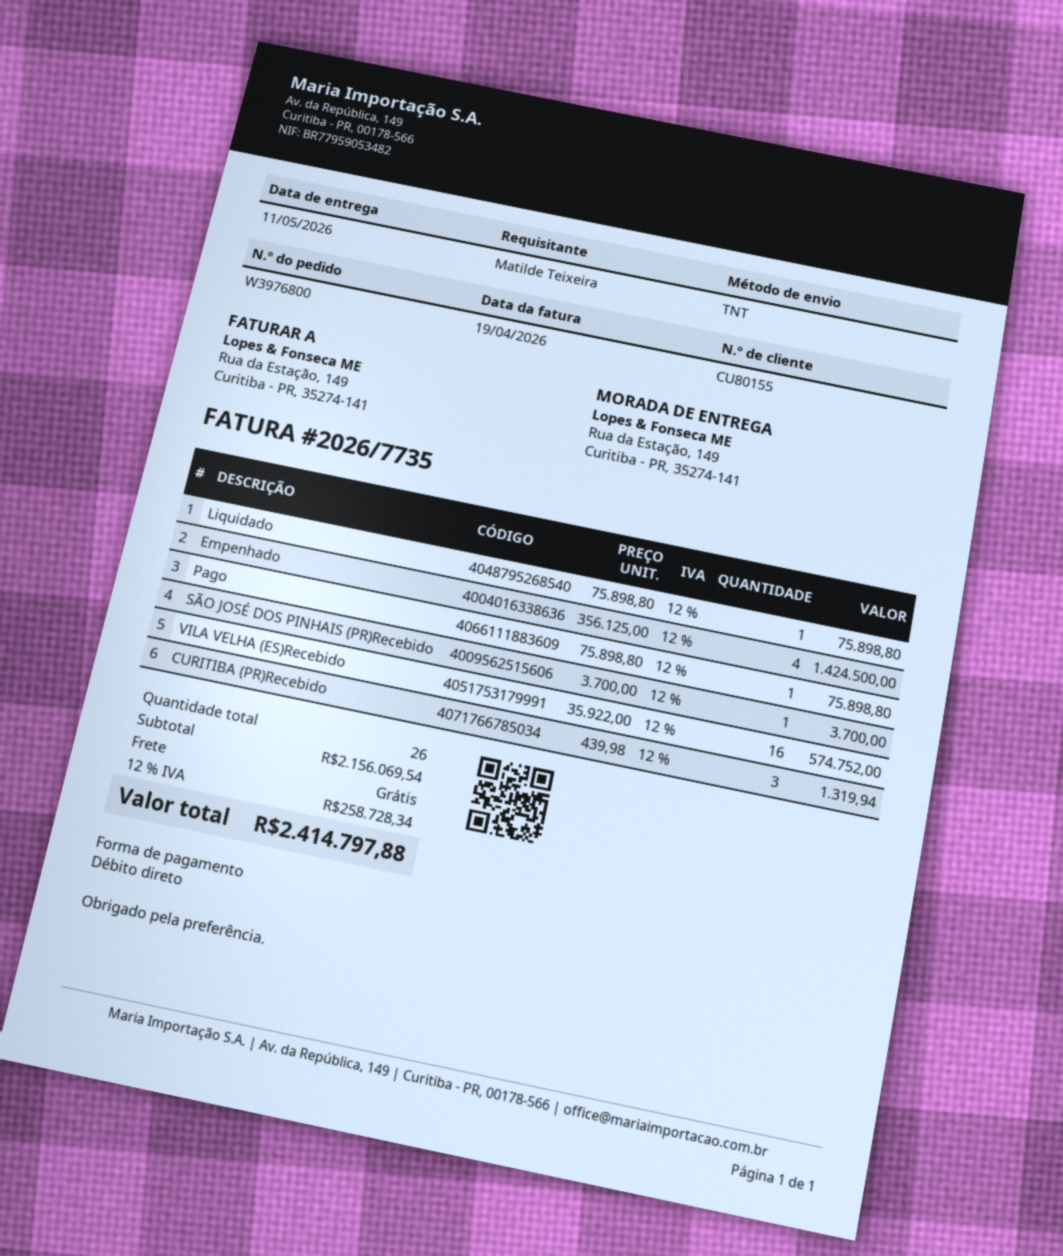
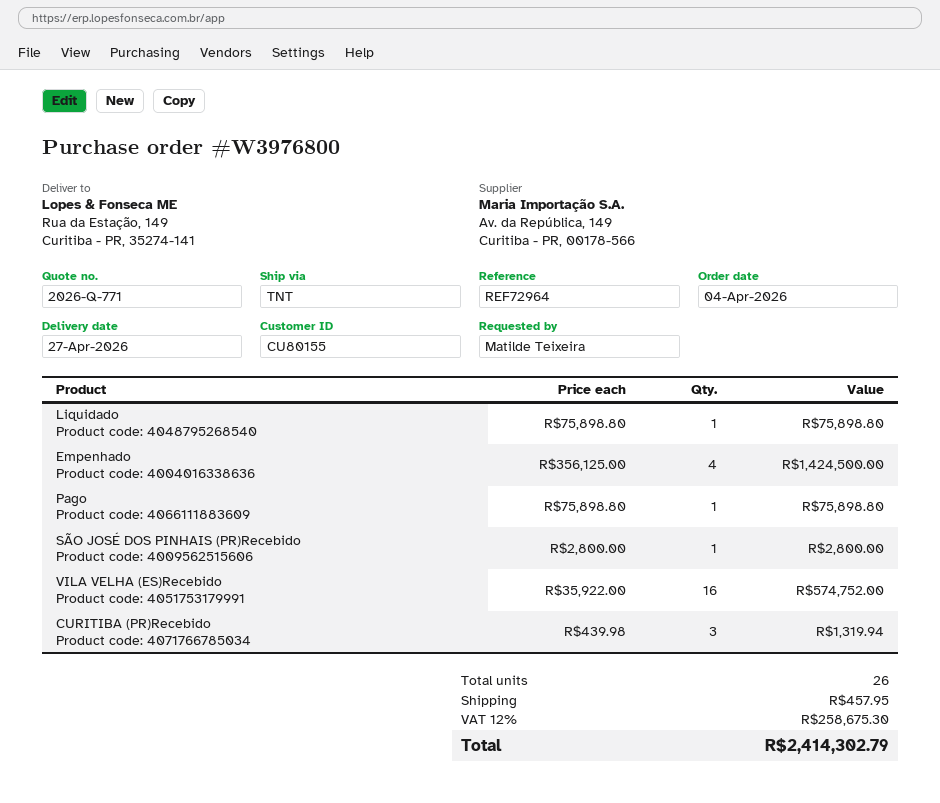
delivery date: 2026-05-11 -> 2026-04-27
SÃO JOSÉ DOS PINHAIS (PR)Recebido: 1 x 3700.00 = 3700.00 -> 1 x 2800.00 = 2800.00
shipping: 0.00 -> 457.95
tax: 12% = 258728.34 -> 12% = 258675.30
total: 2414797.88 -> 2414302.79

